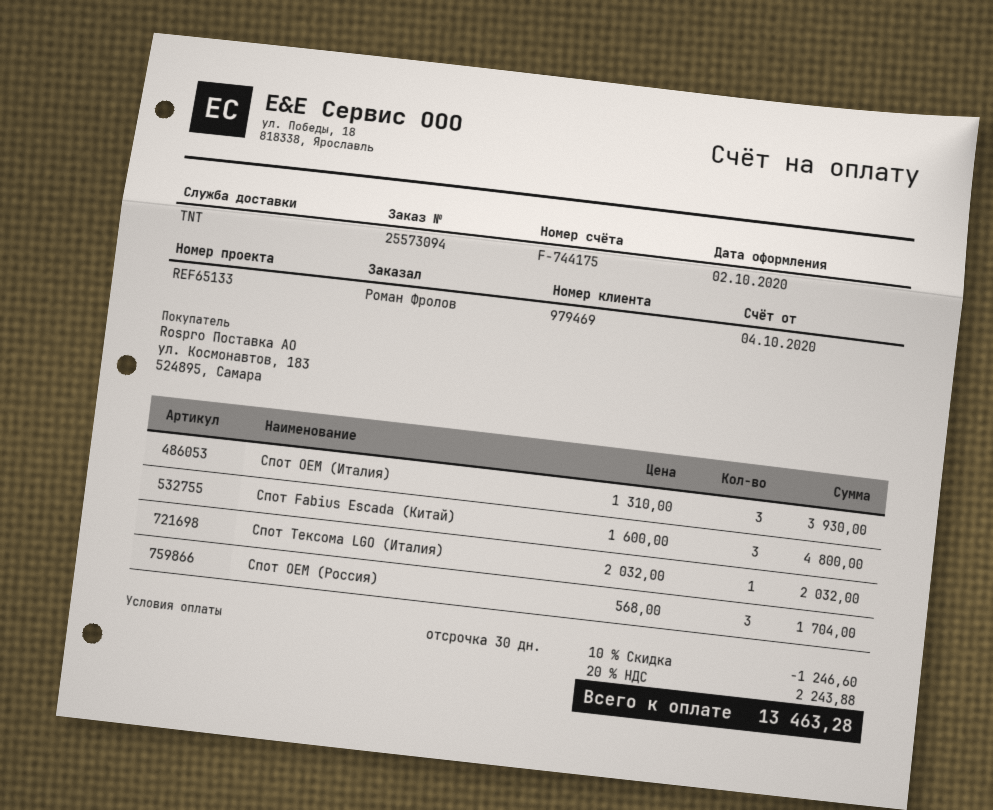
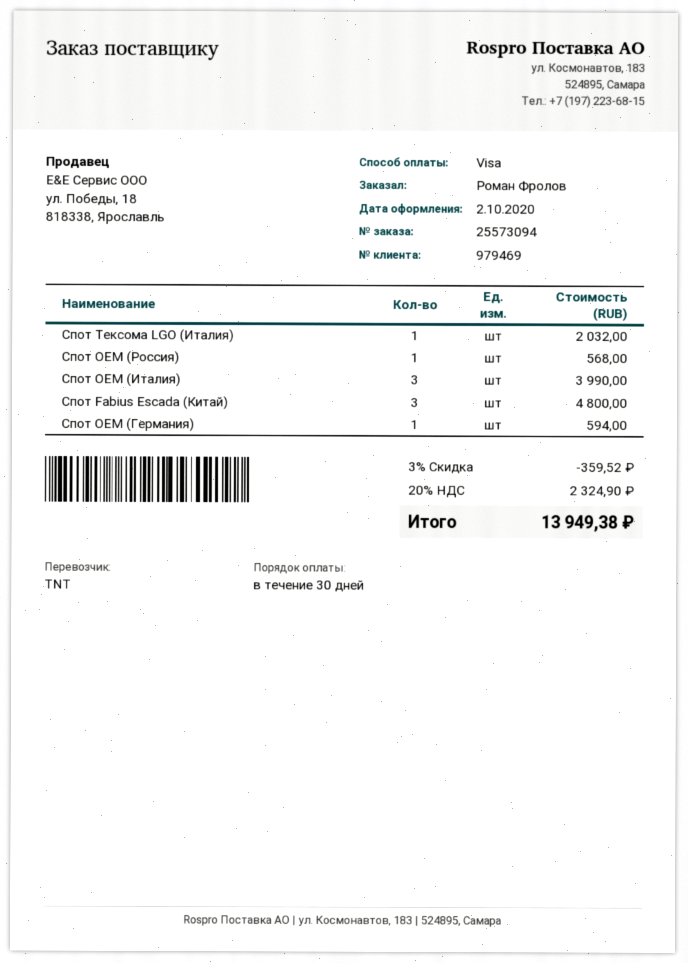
Спот OEM (Италия): 3 for 3930.00 -> 3 for 3990.00
Спот OEM (Россия): 3 for 1704.00 -> 1 for 568.00
Спот OEM (Германия): none -> 1 for 594.00
discount: 10% = 1246.60 -> 3% = 359.52
tax: 20% = 2243.88 -> 20% = 2324.90
total: 13463.28 -> 13949.38

